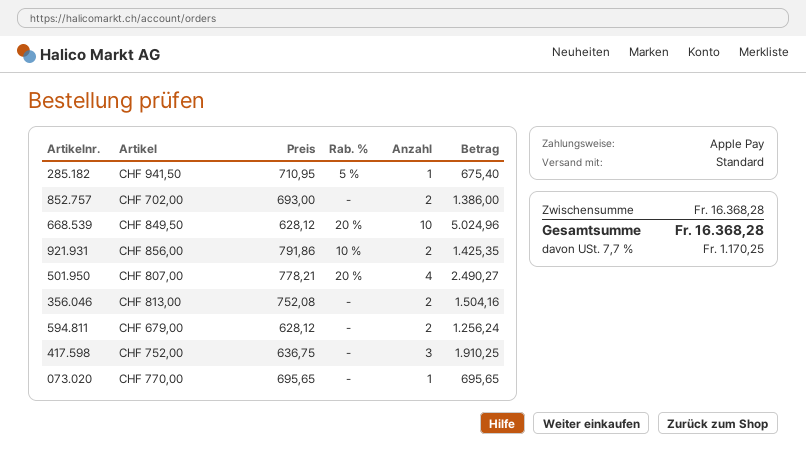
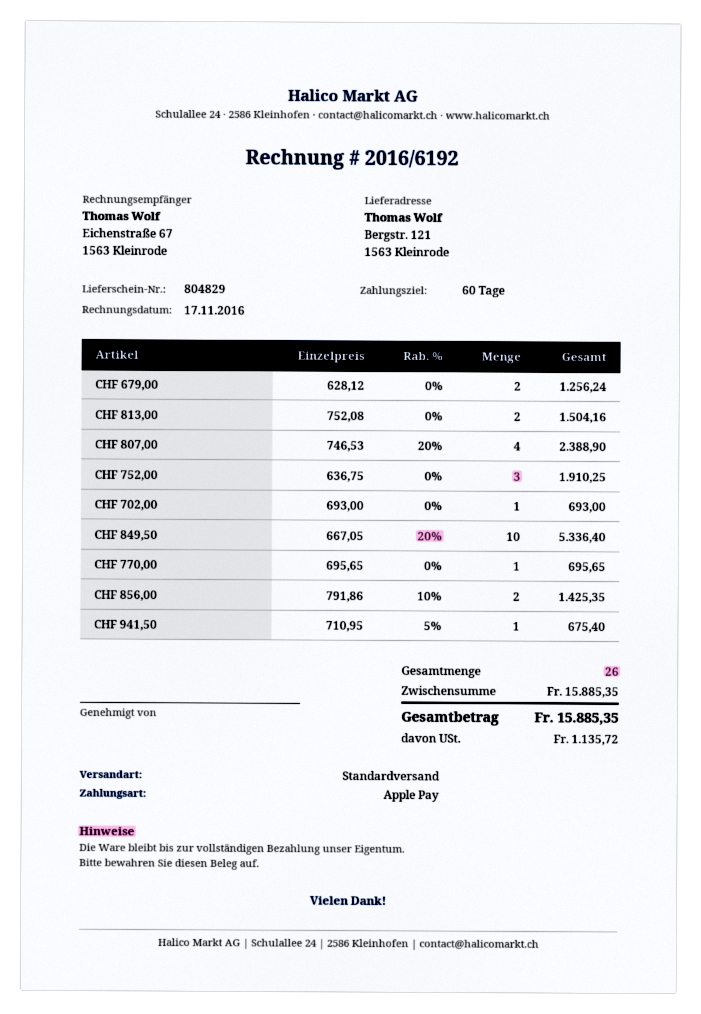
CHF 702,00: 2 x 693.00 = 1386.00 -> 1 x 693.00 = 693.00
CHF 849,50: 10 x 628.12 - 20% = 5024.96 -> 10 x 667.05 - 20% = 5336.40
CHF 807,00: 4 x 778.21 - 20% = 2490.27 -> 4 x 746.53 - 20% = 2388.90
subtotal: 16368.28 -> 15885.35
tax: 1170.25 -> 1135.72
total: 16368.28 -> 15885.35

